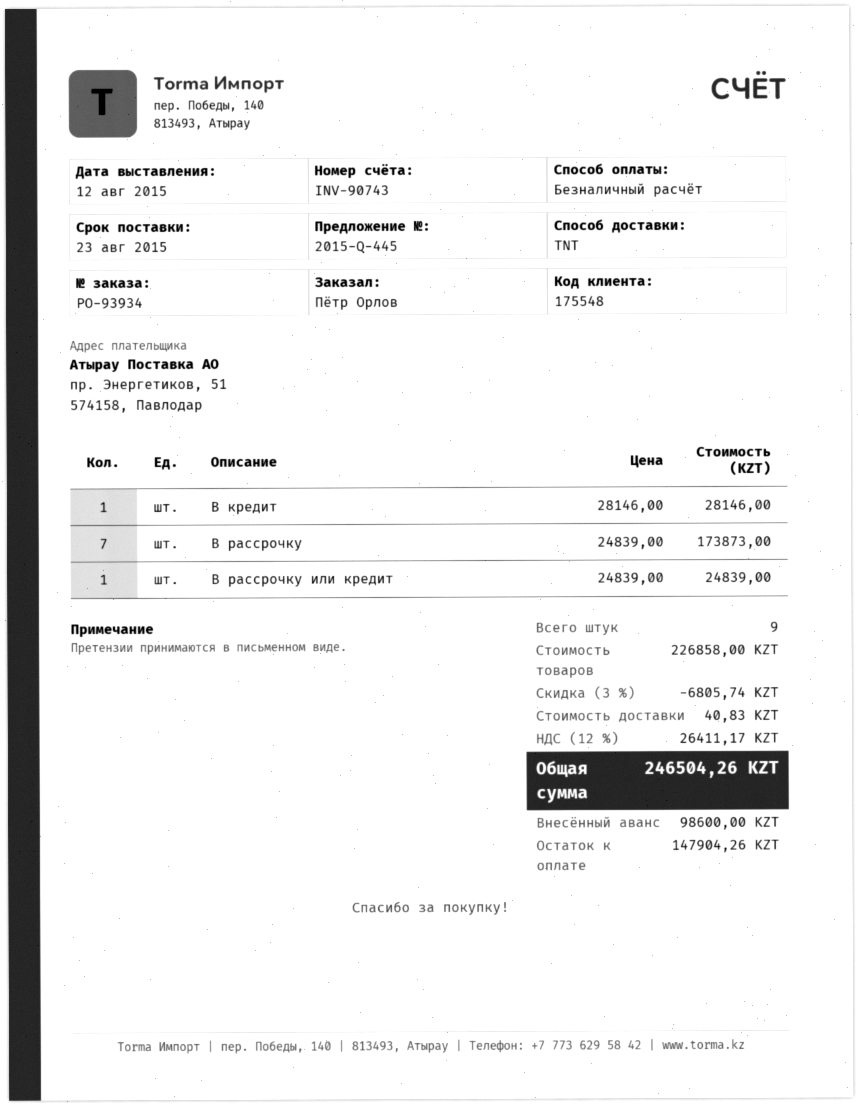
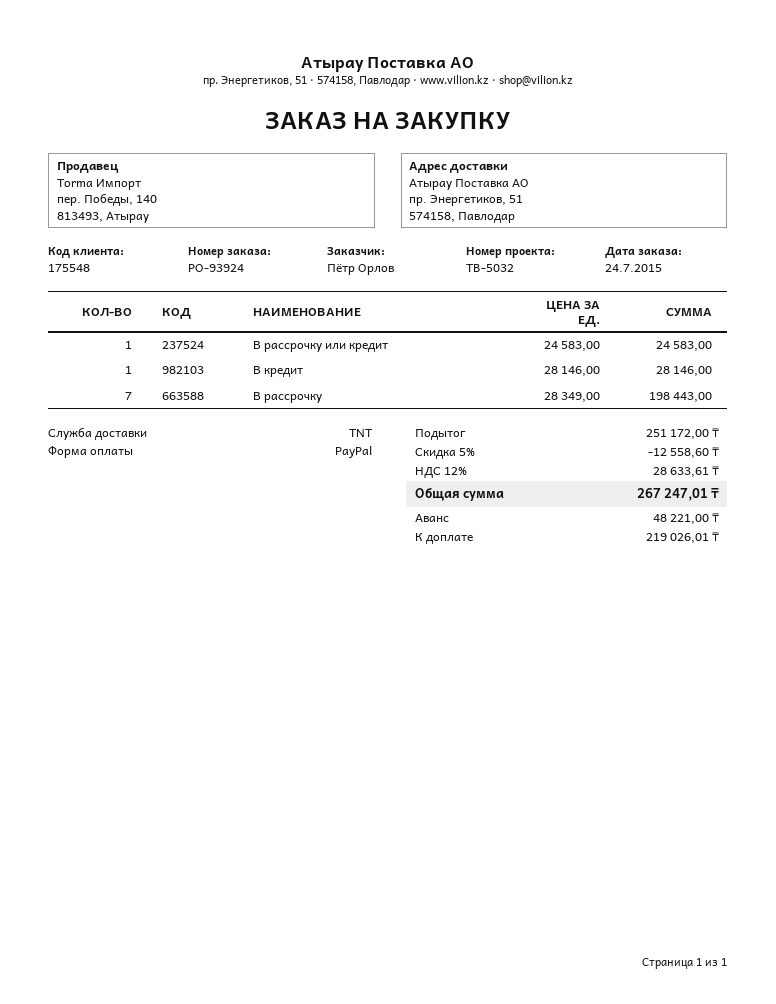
order number: PO-93934 -> PO-93924
payment method: bank transfer -> PayPal
В рассрочку: 7 x 24839.00 = 173873.00 -> 7 x 28349.00 = 198443.00
В рассрочку или кредит: 1 x 24839.00 = 24839.00 -> 1 x 24583.00 = 24583.00
subtotal: 226858.00 -> 251172.00
discount: 3% = 6805.74 -> 5% = 12558.60
shipping: 40.83 -> none
tax: 12% = 26411.17 -> 12% = 28633.61
total: 246504.26 -> 267247.01
deposit: 98600.00 -> 48221.00
balance: 147904.26 -> 219026.01

